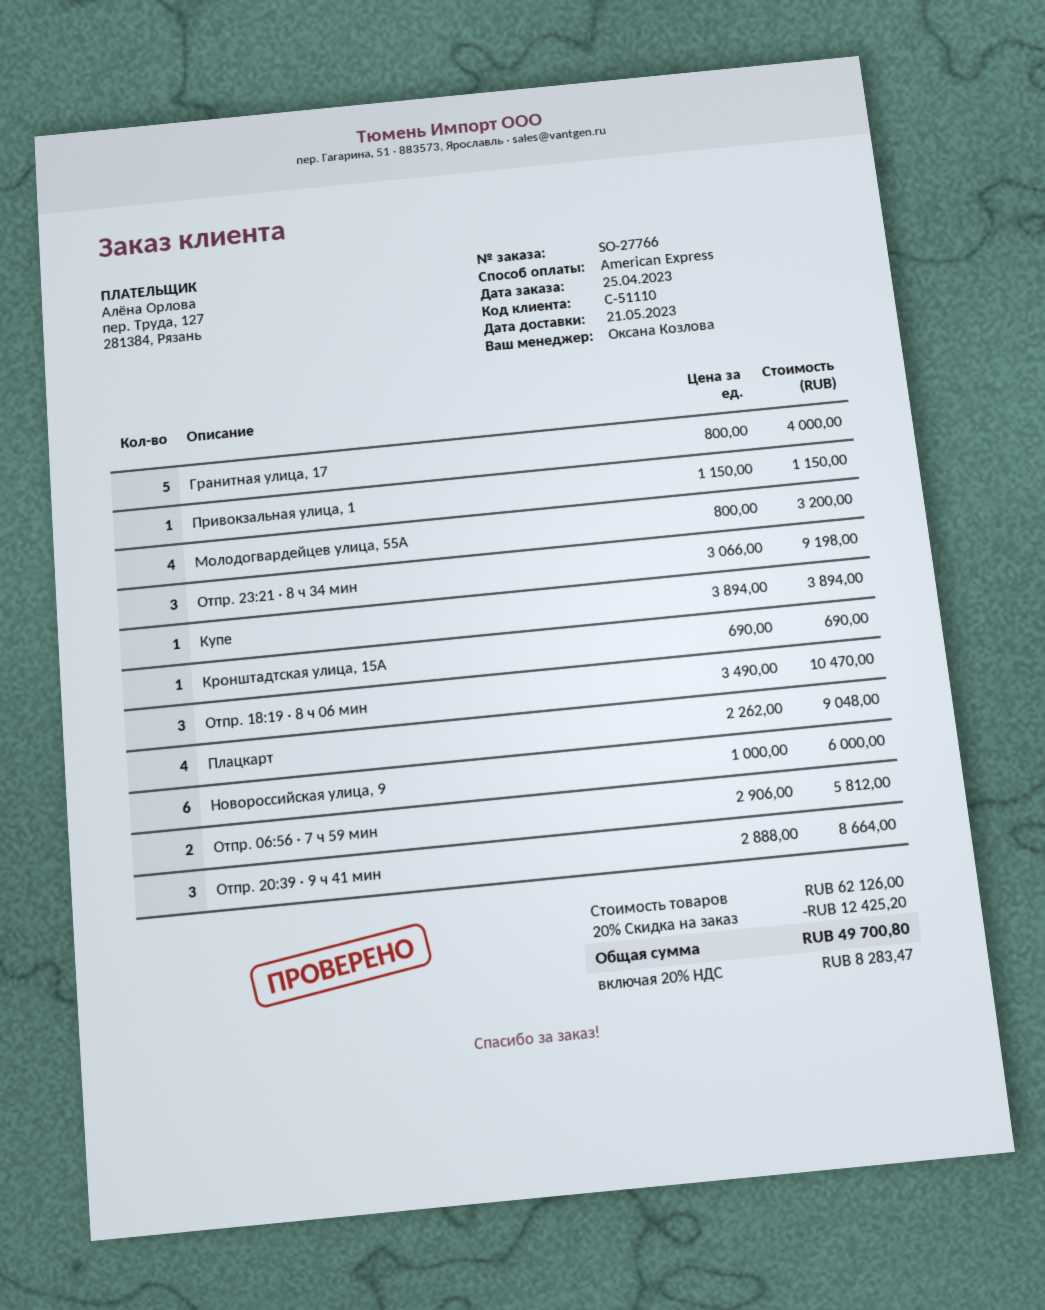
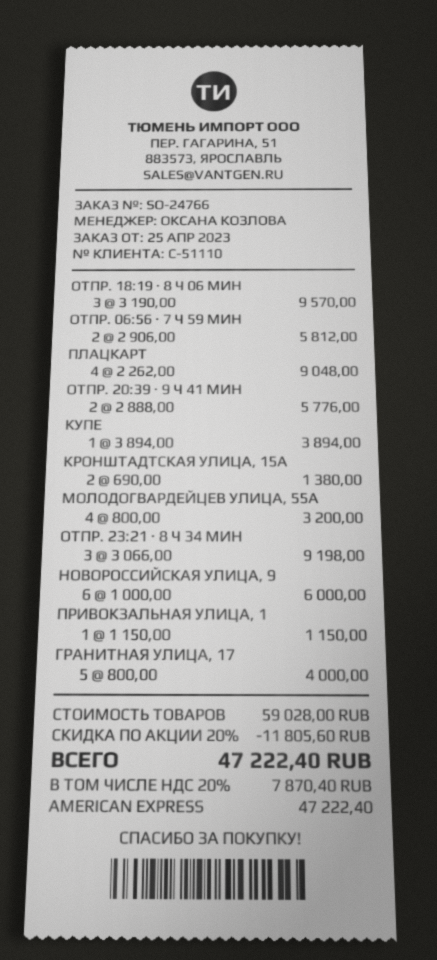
order number: SO-27766 -> SO-24766
Кронштадтская улица, 15А: 1 x 690.00 = 690.00 -> 2 x 690.00 = 1380.00
Отпр. 18:19 · 8 ч 06 мин: 3 x 3490.00 = 10470.00 -> 3 x 3190.00 = 9570.00
Отпр. 20:39 · 9 ч 41 мин: 3 x 2888.00 = 8664.00 -> 2 x 2888.00 = 5776.00
subtotal: 62126.00 -> 59028.00
discount: 20% = 12425.20 -> 20% = 11805.60
tax: 20% = 8283.47 -> 20% = 7870.40
total: 49700.80 -> 47222.40

